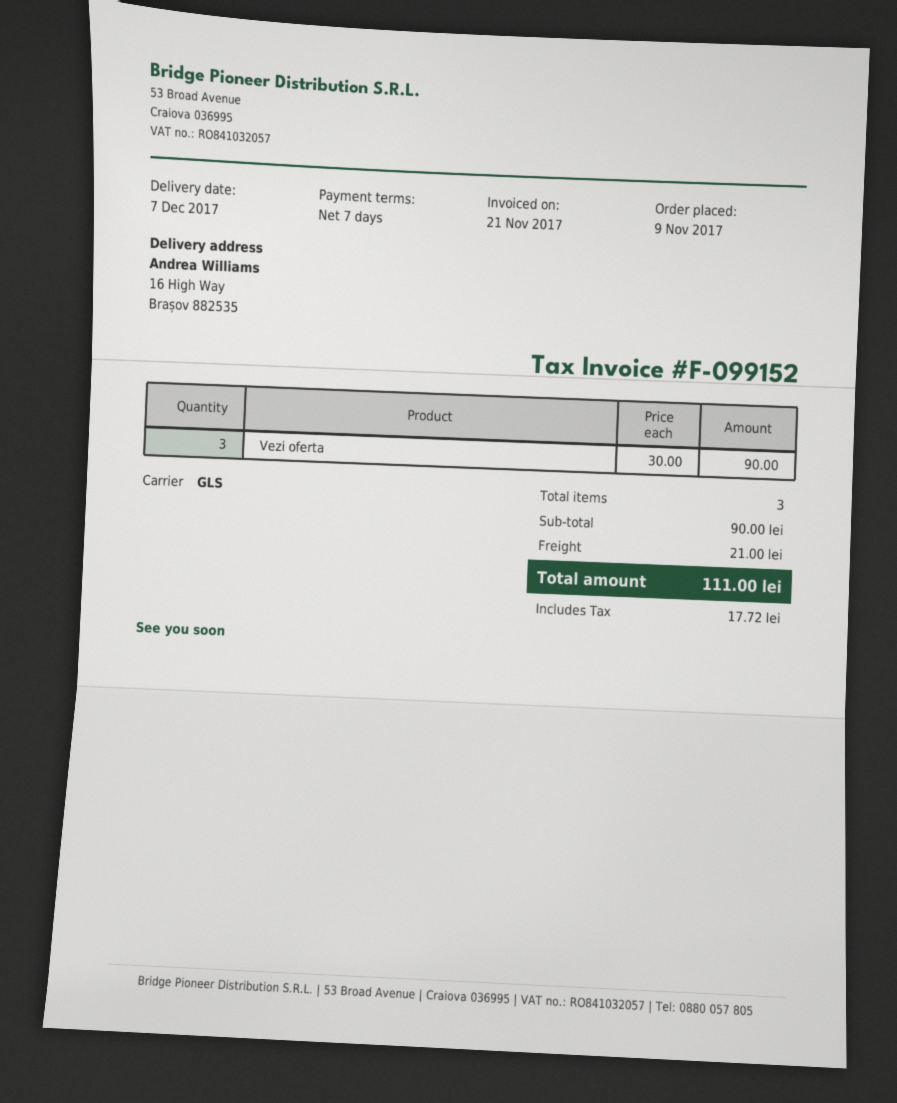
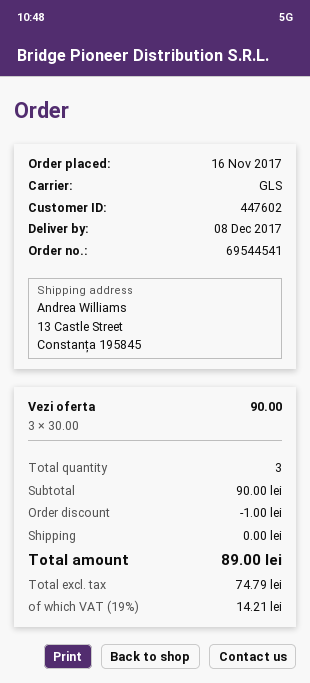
order date: 2017-11-09 -> 2017-11-16
delivery date: 2017-12-07 -> 2017-12-08
ship to: 16 High Way, Brașov 882535 -> 13 Castle Street, Constanța 195845
discount: none -> 1.00
shipping: 21.00 -> 0.00
tax: 17.72 -> 14.21
total: 111.00 -> 89.00

